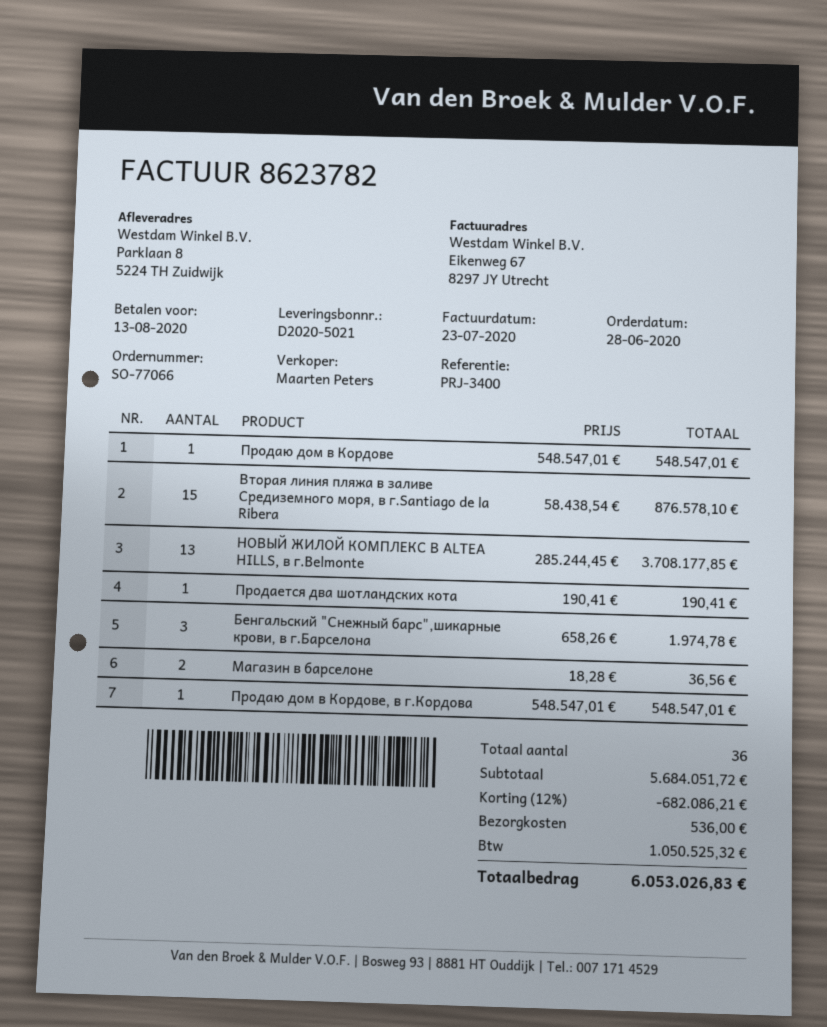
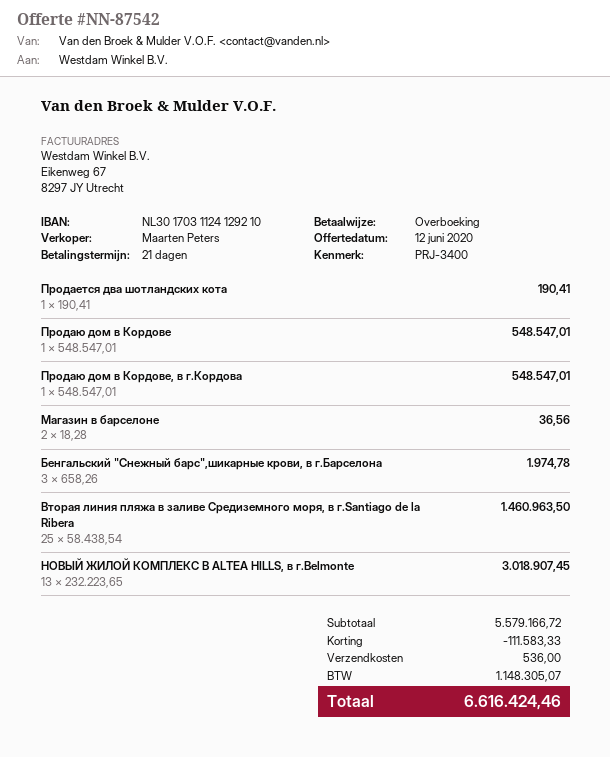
Вторая линия пляжа в заливе Средиземного моря, в г.Santiago de la Ribera: 15 x 58438.54 = 876578.10 -> 25 x 58438.54 = 1460963.50
НОВЫЙ ЖИЛОЙ КОМПЛЕКС В ALTEA HILLS, в г.Belmonte: 13 x 285244.45 = 3708177.85 -> 13 x 232223.65 = 3018907.45
subtotal: 5684051.72 -> 5579166.72
discount: 682086.21 -> 111583.33
tax: 1050525.32 -> 1148305.07
total: 6053026.83 -> 6616424.46

